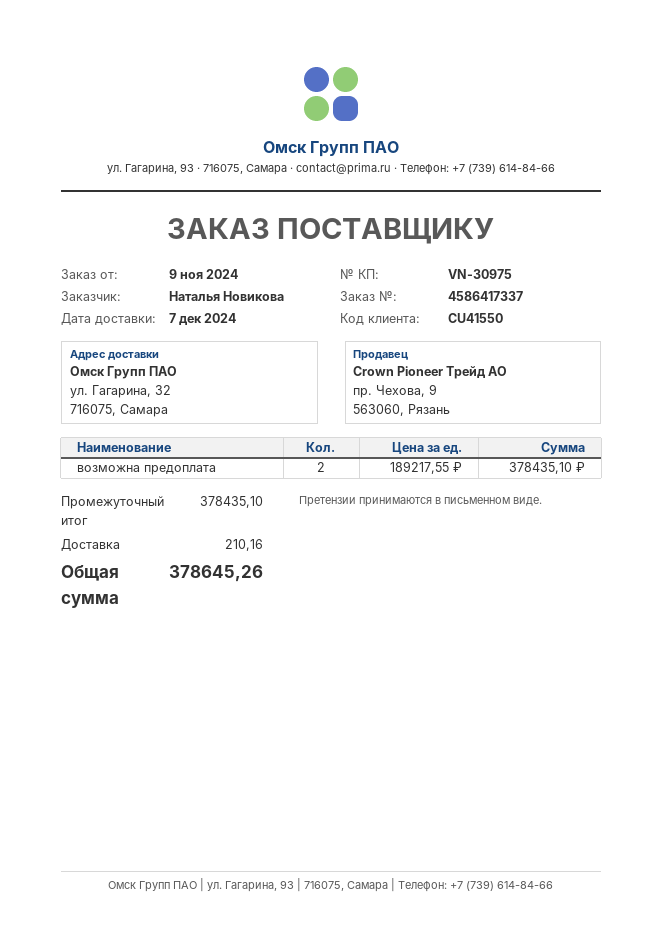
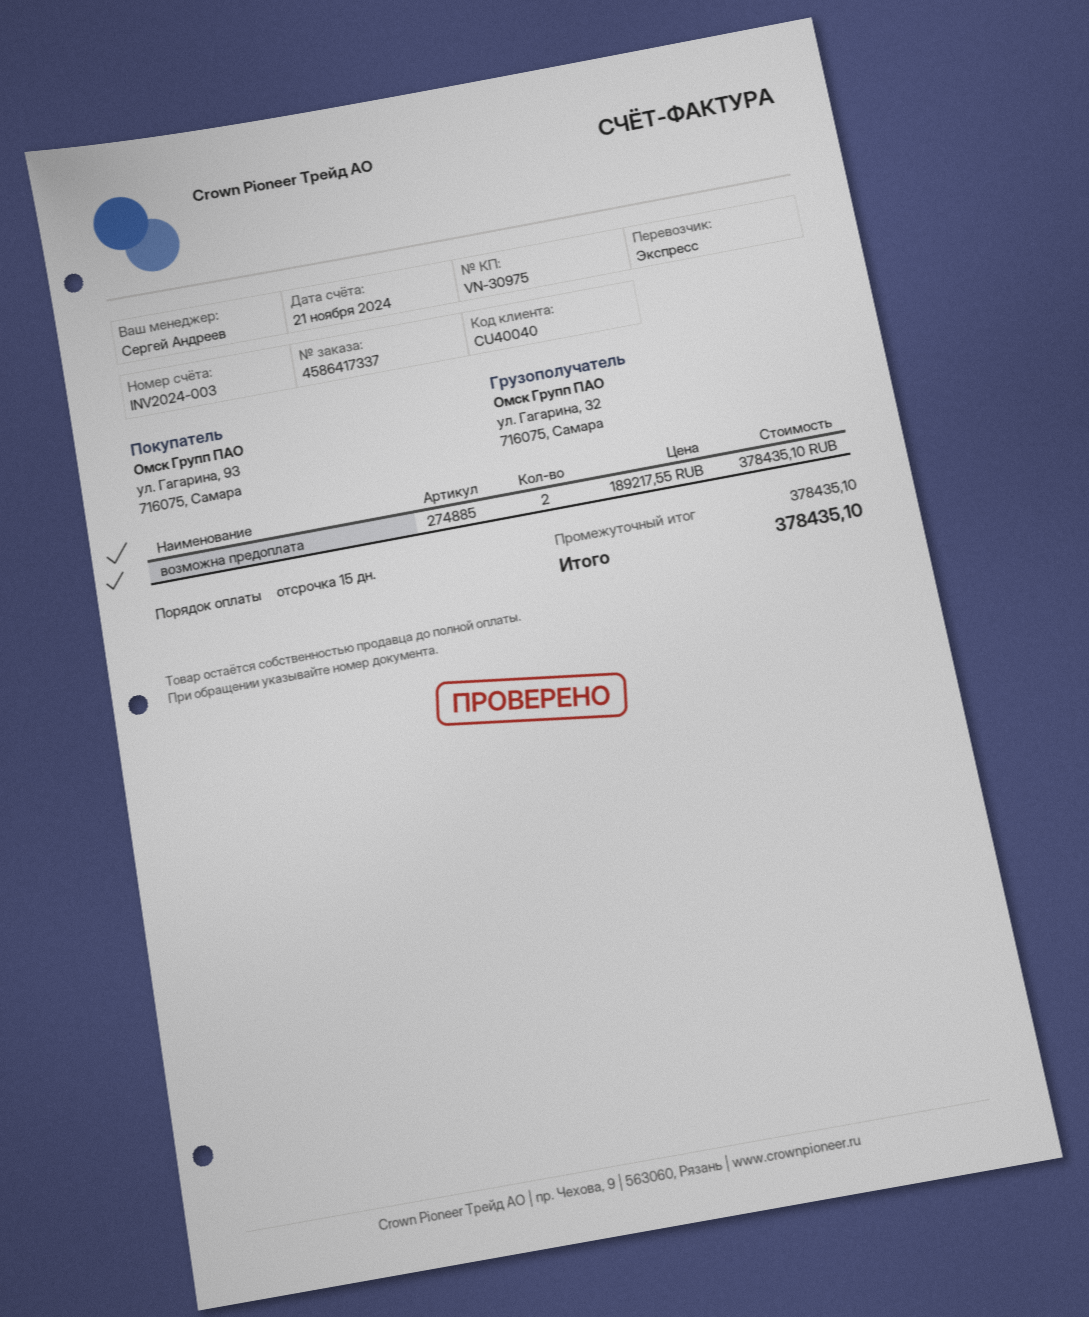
customer number: CU41550 -> CU40040
shipping: 210.16 -> none
total: 378645.26 -> 378435.10

